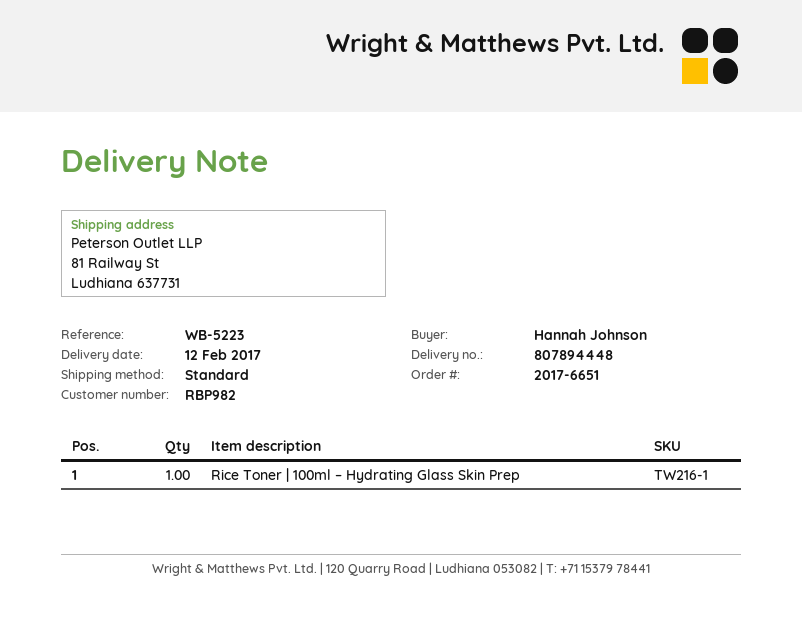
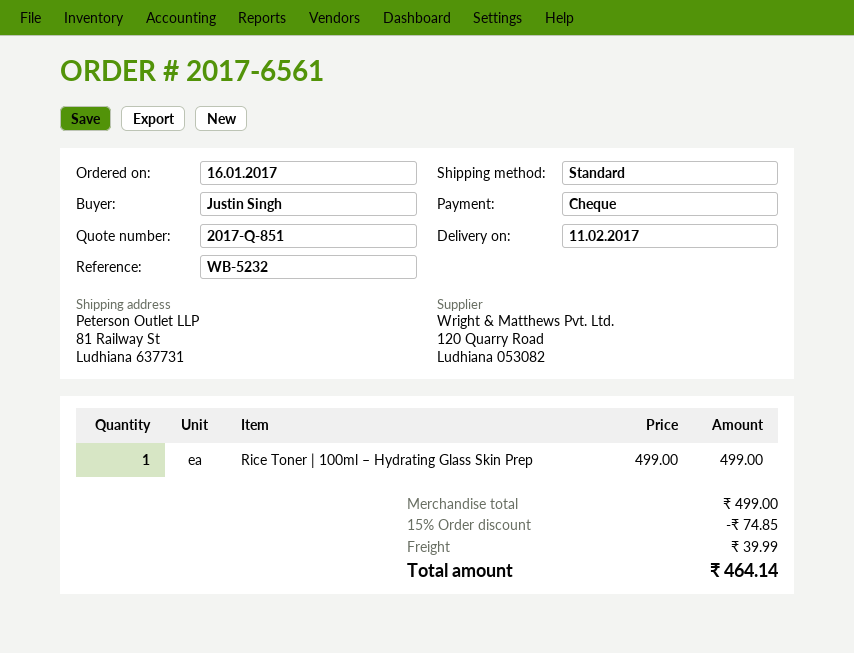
order number: 2017-6651 -> 2017-6561
delivery date: 2017-02-12 -> 2017-02-11
reference: WB-5223 -> WB-5232
ordered by: Hannah Johnson -> Justin Singh

